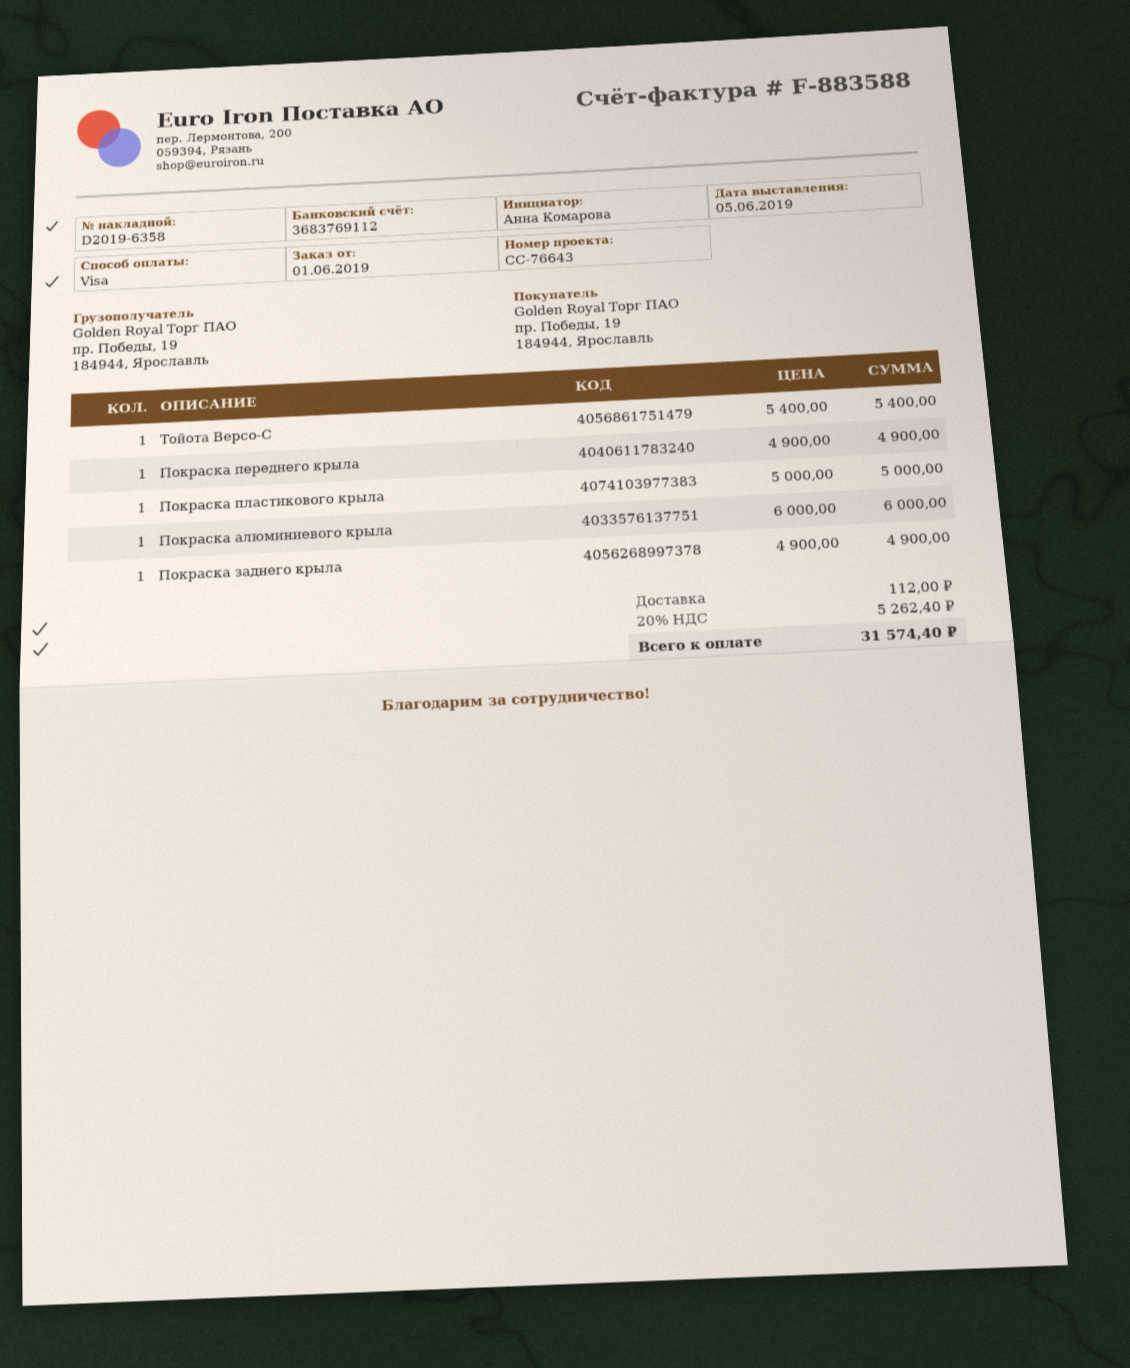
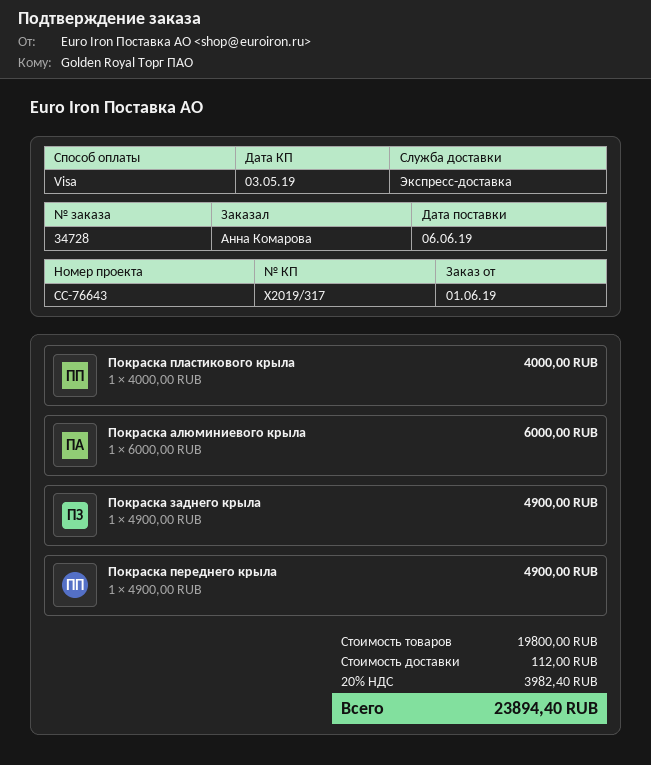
Тойота Версо-С: 1 x 5400.00 = 5400.00 -> none
Покраска пластикового крыла: 1 x 5000.00 = 5000.00 -> 1 x 4000.00 = 4000.00
tax: 20% = 5262.40 -> 20% = 3982.40
total: 31574.40 -> 23894.40

